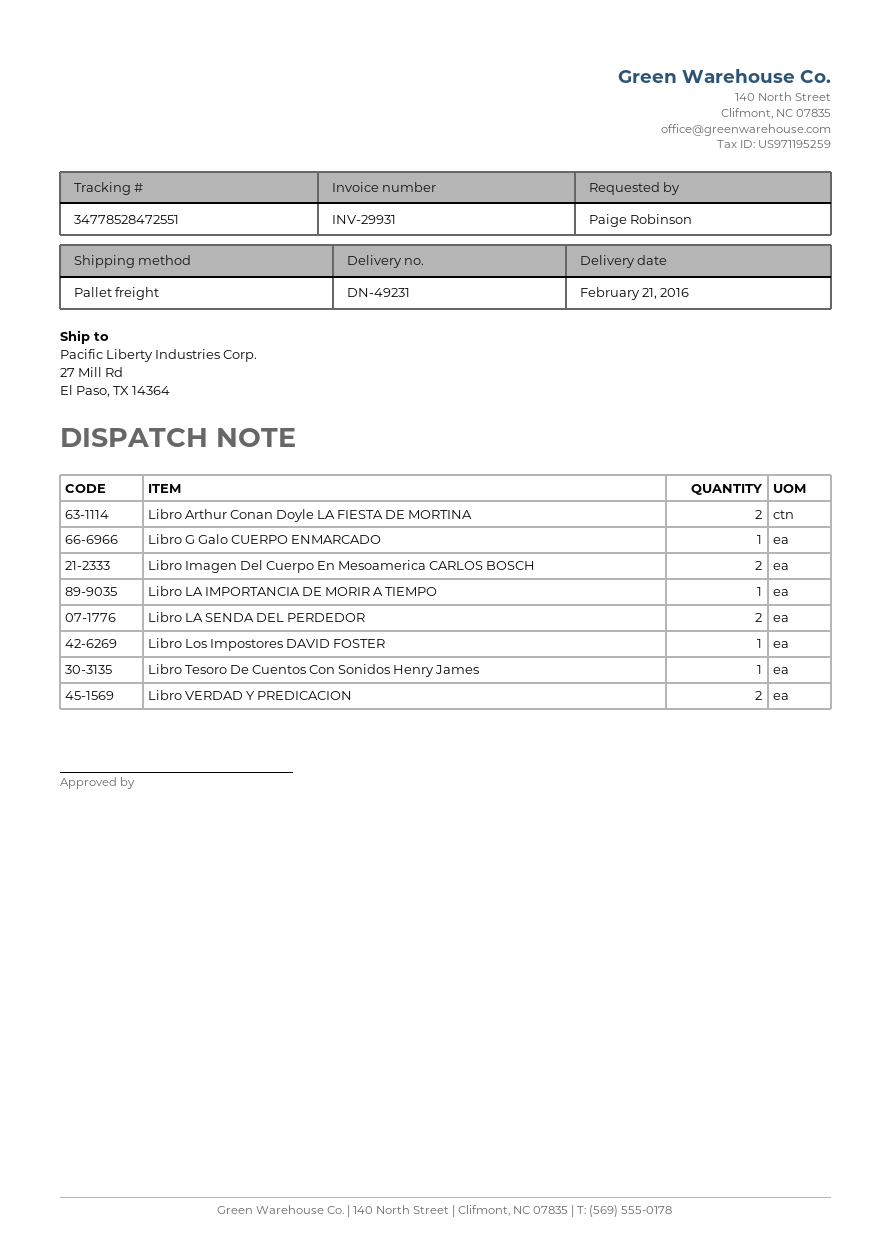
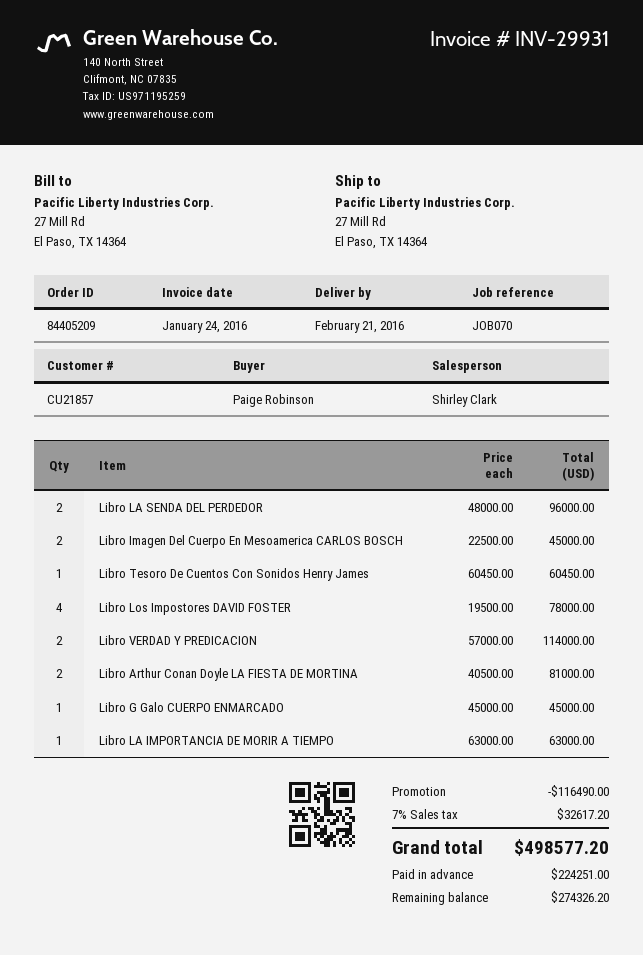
Libro Los Impostores DAVID FOSTER: 1 -> 4

